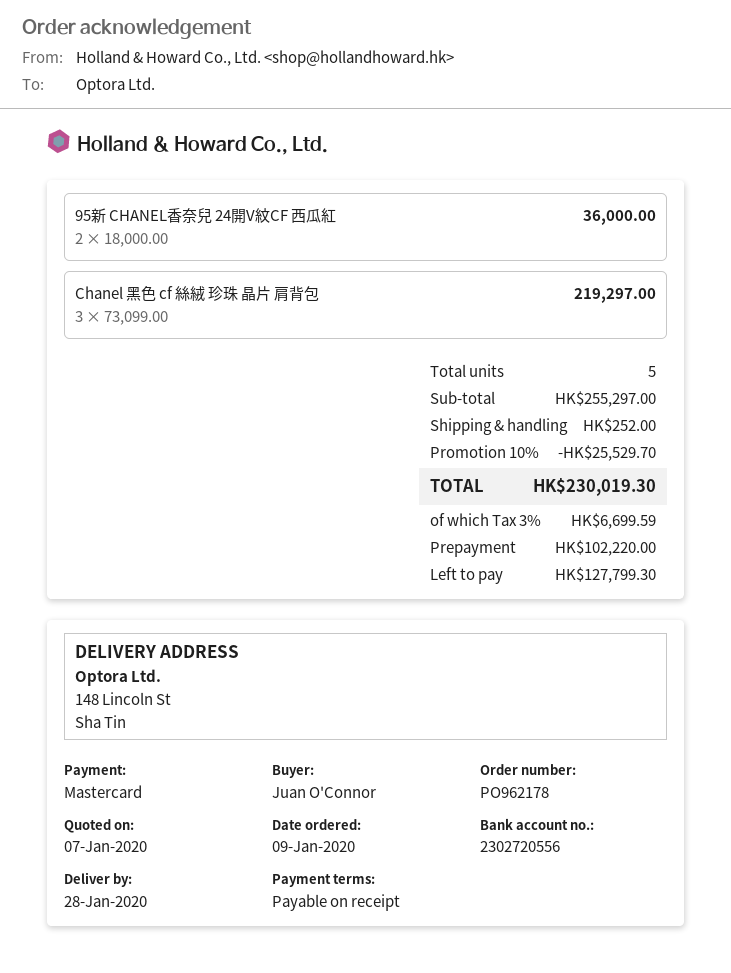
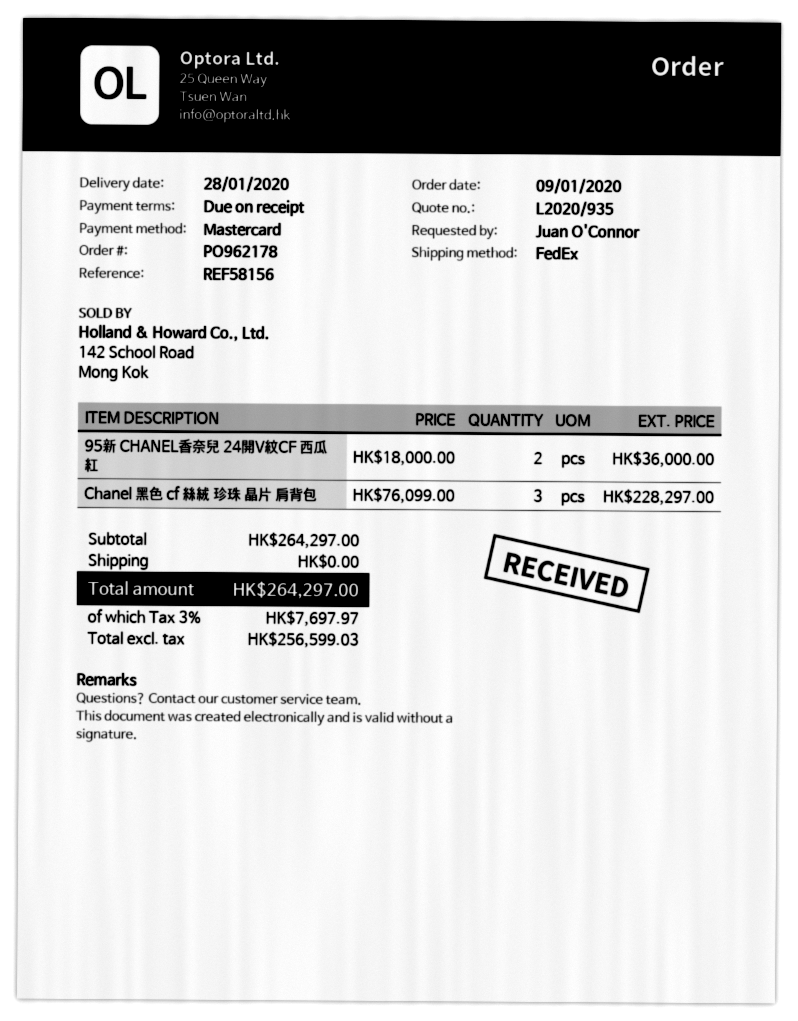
Chanel 黑色 cf 絲絨 珍珠 晶片 肩背包: 3 x 73099.00 = 219297.00 -> 3 x 76099.00 = 228297.00
subtotal: 255297.00 -> 264297.00
discount: 10% = 25529.70 -> none
shipping: 252.00 -> 0.00
tax: 3% = 6699.59 -> 3% = 7697.97
total: 230019.30 -> 264297.00

